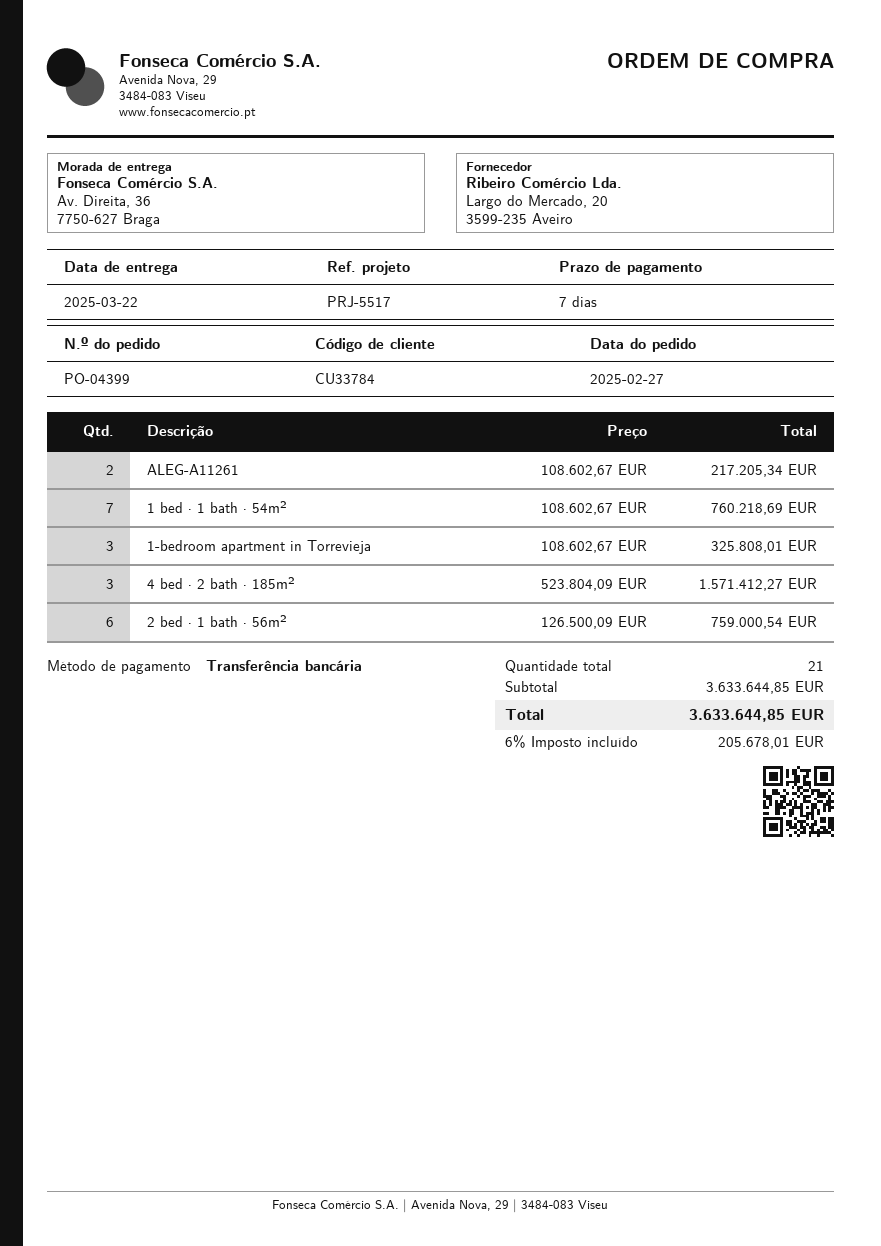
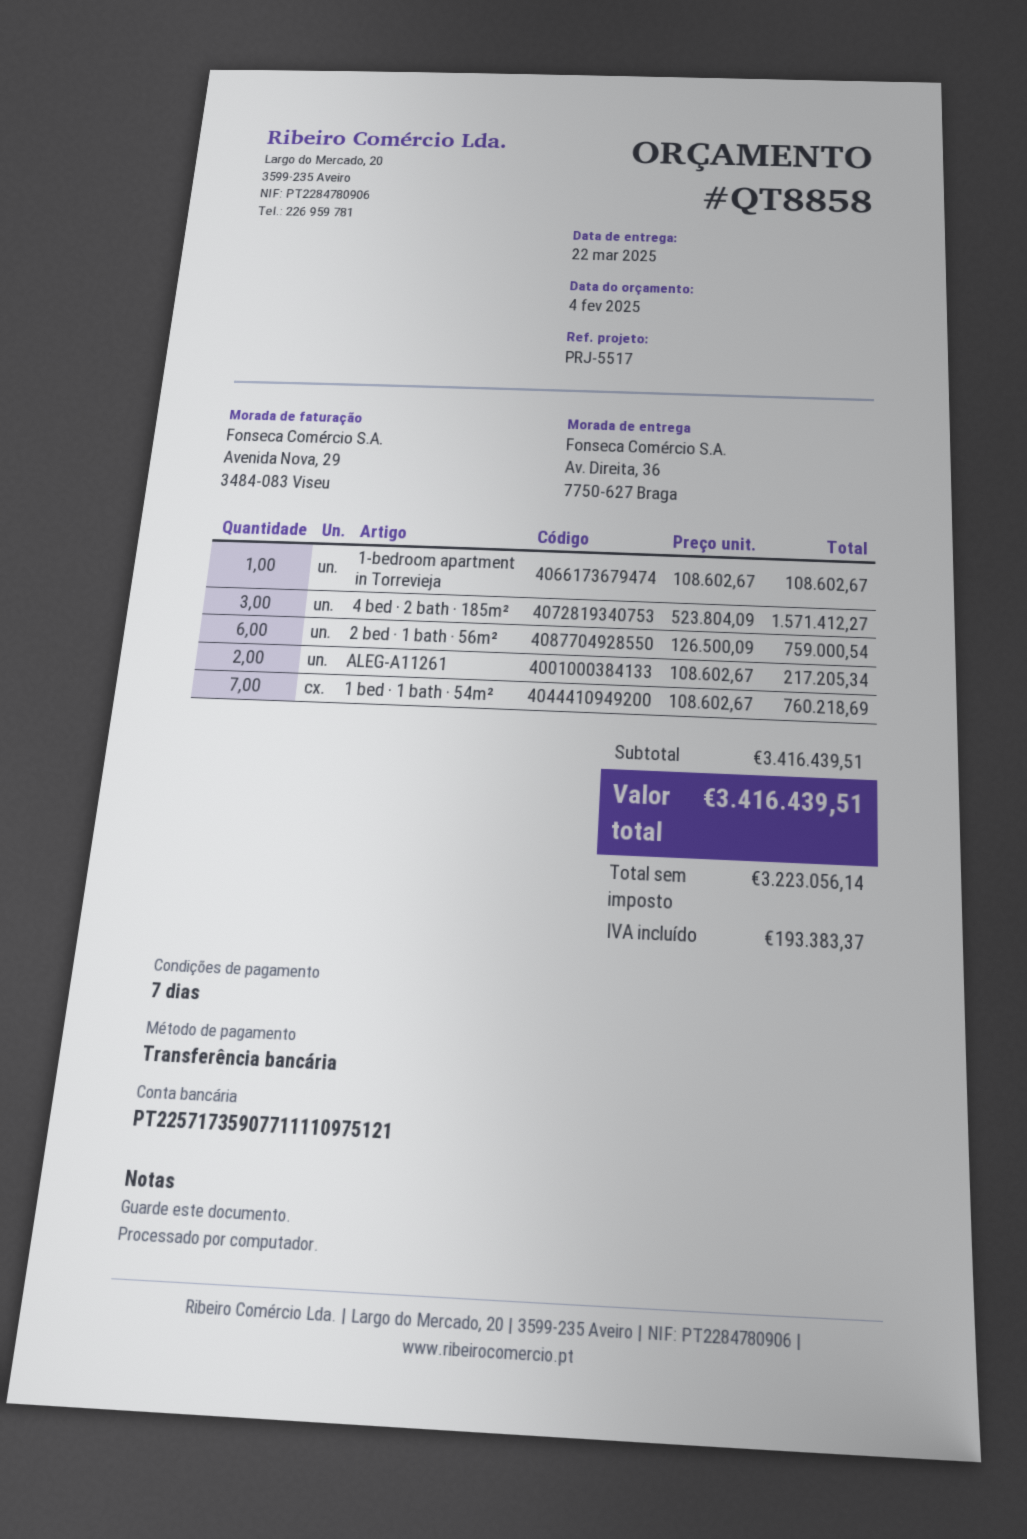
1-bedroom apartment in Torrevieja: 3 x 108602.67 = 325808.01 -> 1 x 108602.67 = 108602.67
subtotal: 3633644.85 -> 3416439.51
tax: 205678.01 -> 193383.37
total: 3633644.85 -> 3416439.51

